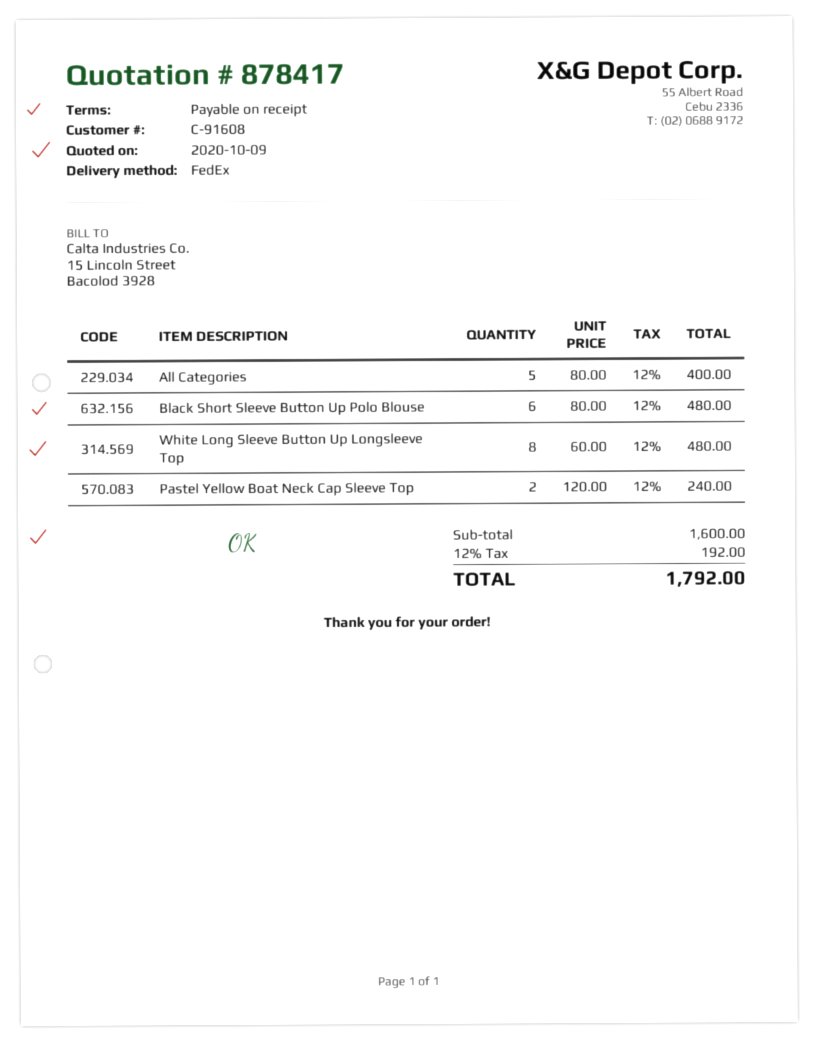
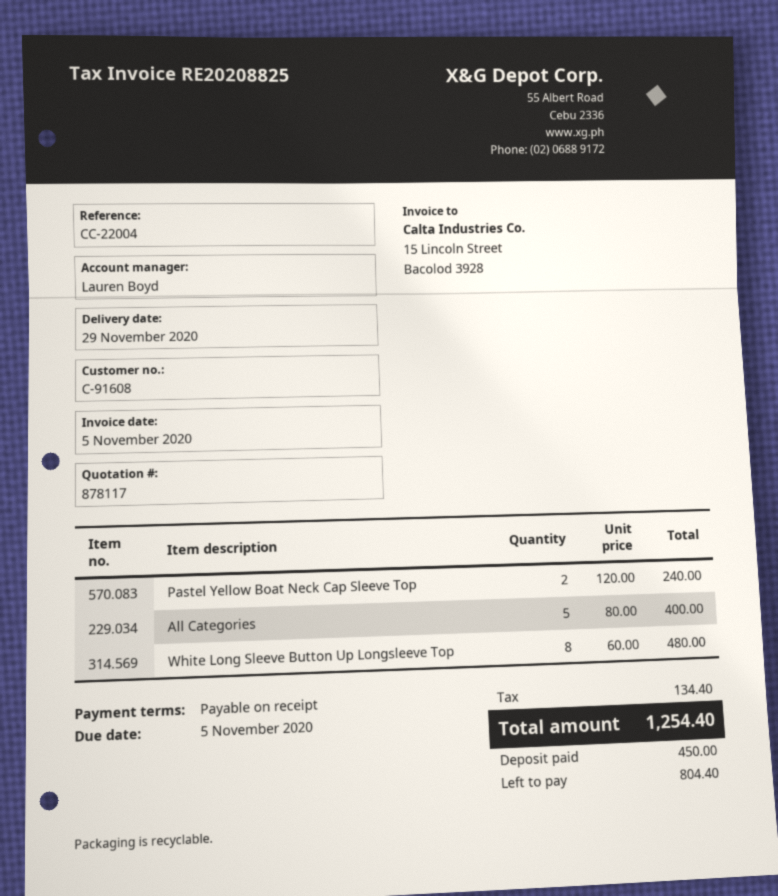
quote number: 878417 -> 878117
Black Short Sleeve Button Up Polo Blouse: 6 x 80.00 = 480.00 -> none
tax: 192.00 -> 134.40
total: 1792.00 -> 1254.40

